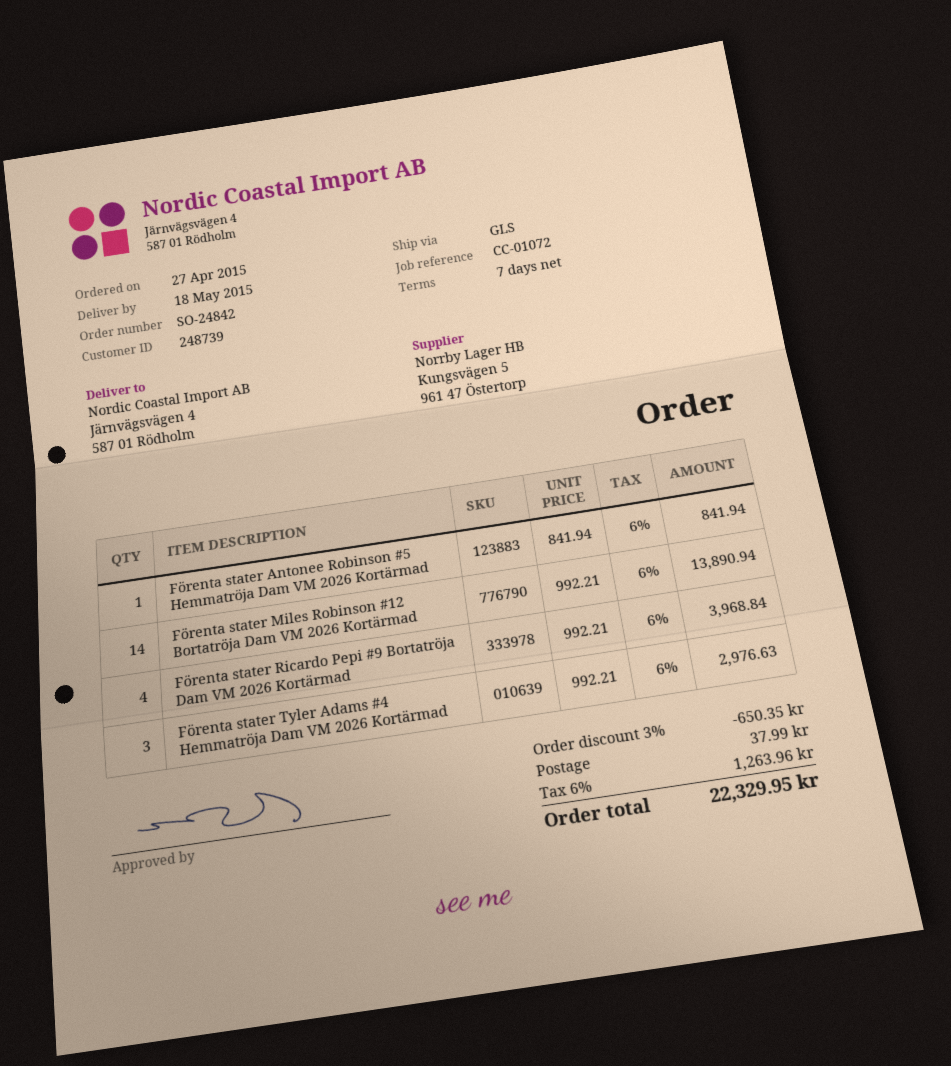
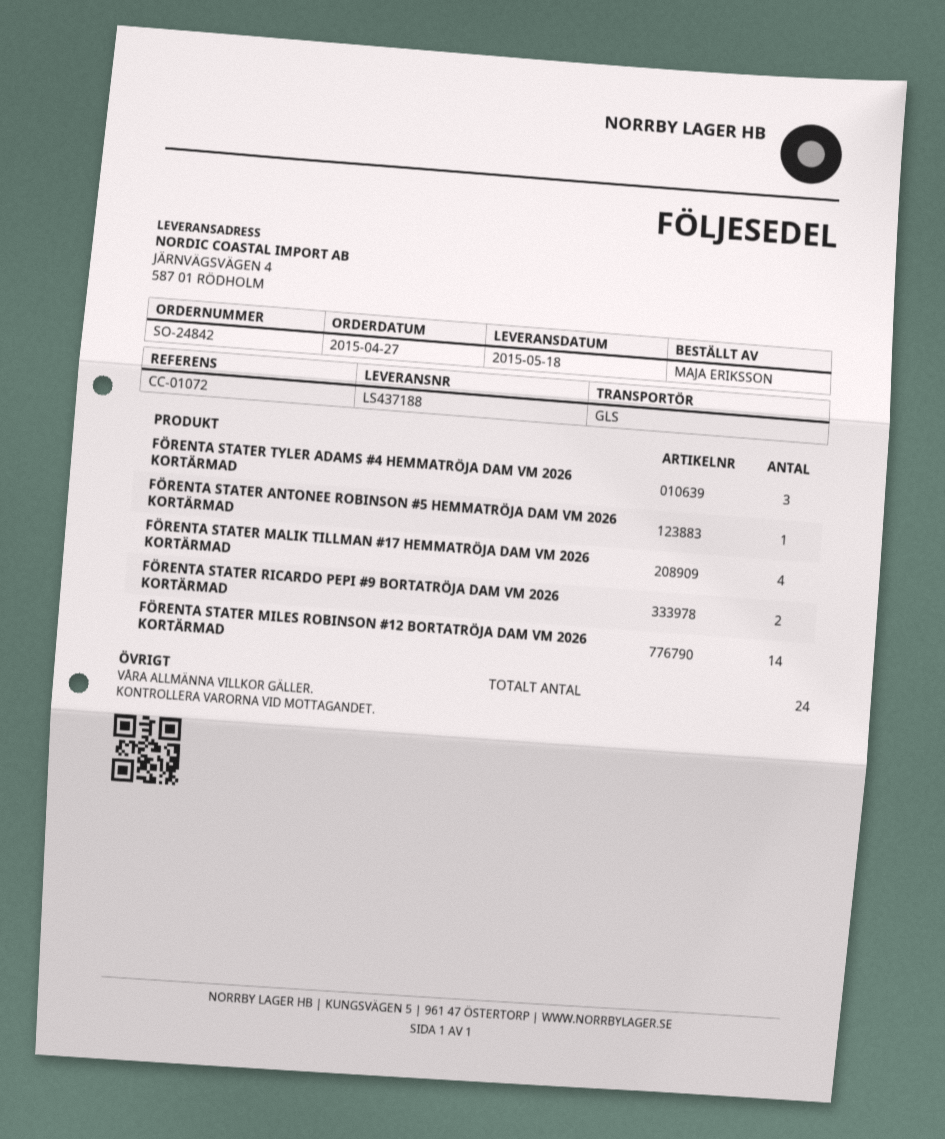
Förenta stater Ricardo Pepi #9 Bortatröja Dam VM 2026 Kortärmad: 4 -> 2
FÖRENTA STATER MALIK TILLMAN #17 HEMMATRÖJA DAM VM 2026 KORTÄRMAD: none -> 4

